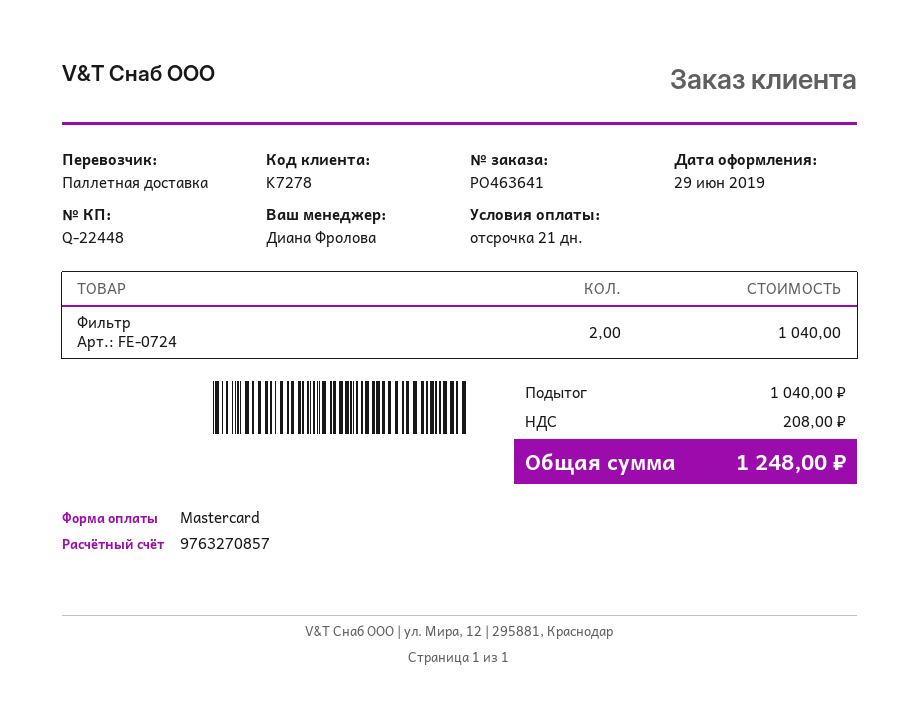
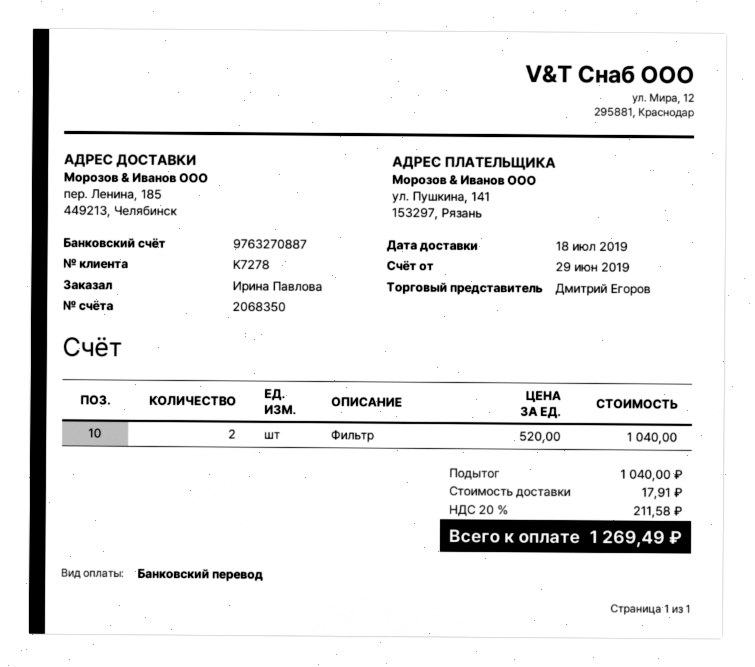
sales rep: Диана Фролова -> Дмитрий Егоров
payment method: Mastercard -> bank transfer
bank account: 9763270857 -> 9763270887
shipping: none -> 17.91
tax: 208.00 -> 211.58
total: 1248.00 -> 1269.49

